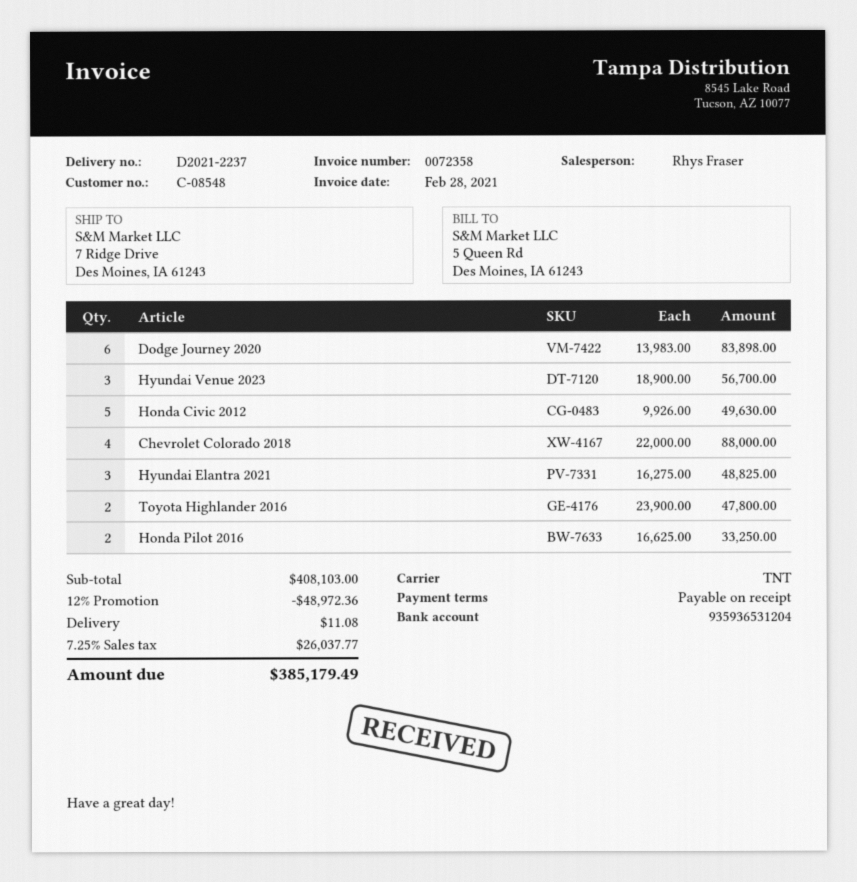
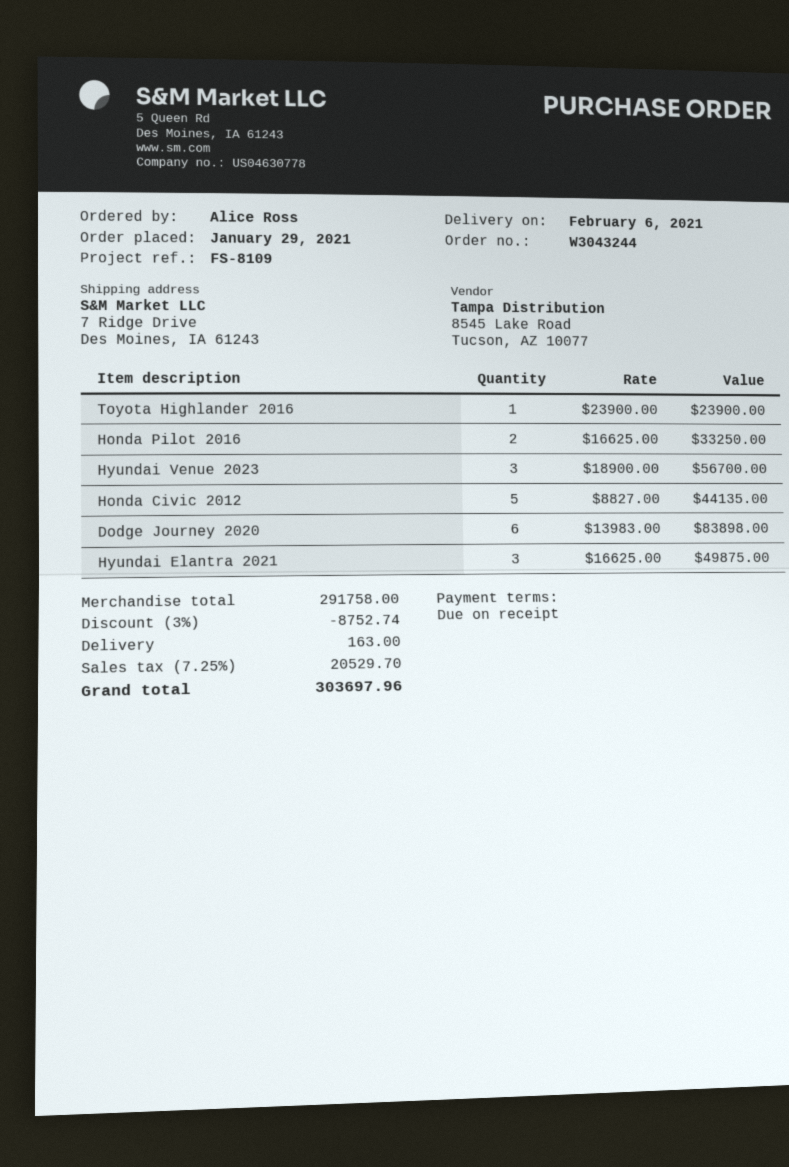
Honda Civic 2012: 5 x 9926.00 = 49630.00 -> 5 x 8827.00 = 44135.00
Chevrolet Colorado 2018: 4 x 22000.00 = 88000.00 -> none
Hyundai Elantra 2021: 3 x 16275.00 = 48825.00 -> 3 x 16625.00 = 49875.00
Toyota Highlander 2016: 2 x 23900.00 = 47800.00 -> 1 x 23900.00 = 23900.00
subtotal: 408103.00 -> 291758.00
discount: 12% = 48972.36 -> 3% = 8752.74
shipping: 11.08 -> 163.00
tax: 7.25% = 26037.77 -> 7.25% = 20529.70
total: 385179.49 -> 303697.96

